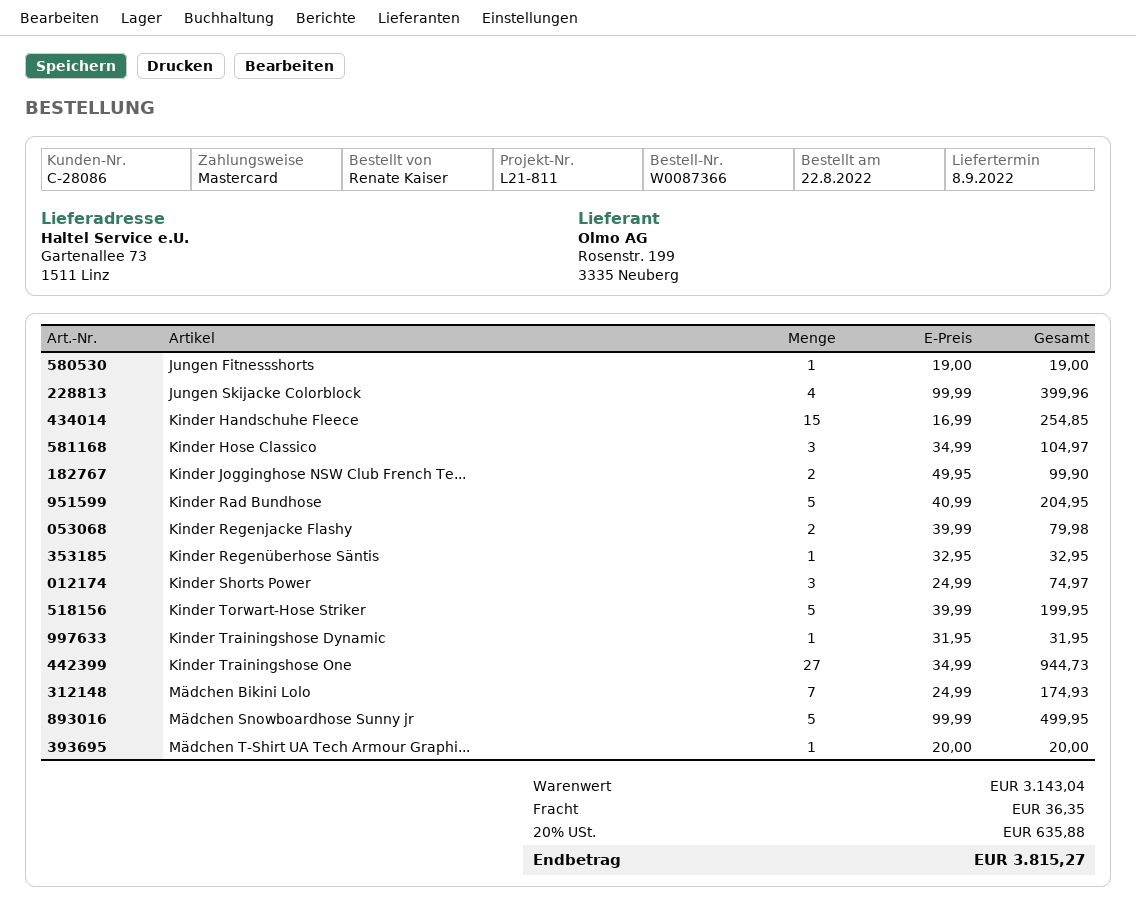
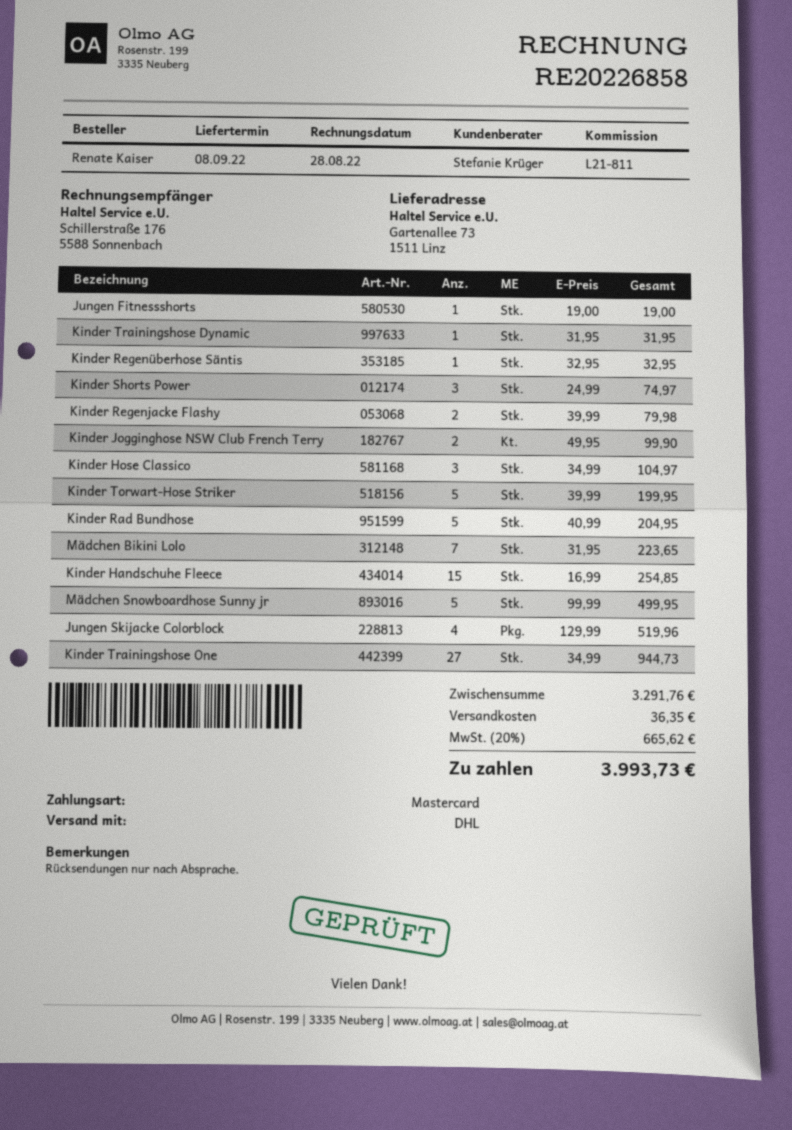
Jungen Skijacke Colorblock: 4 x 99.99 = 399.96 -> 4 x 129.99 = 519.96
Mädchen Bikini Lolo: 7 x 24.99 = 174.93 -> 7 x 31.95 = 223.65
Mädchen T-Shirt UA Tech Armour Graphi...: 1 x 20.00 = 20.00 -> none
subtotal: 3143.04 -> 3291.76
tax: 20% = 635.88 -> 20% = 665.62
total: 3815.27 -> 3993.73

